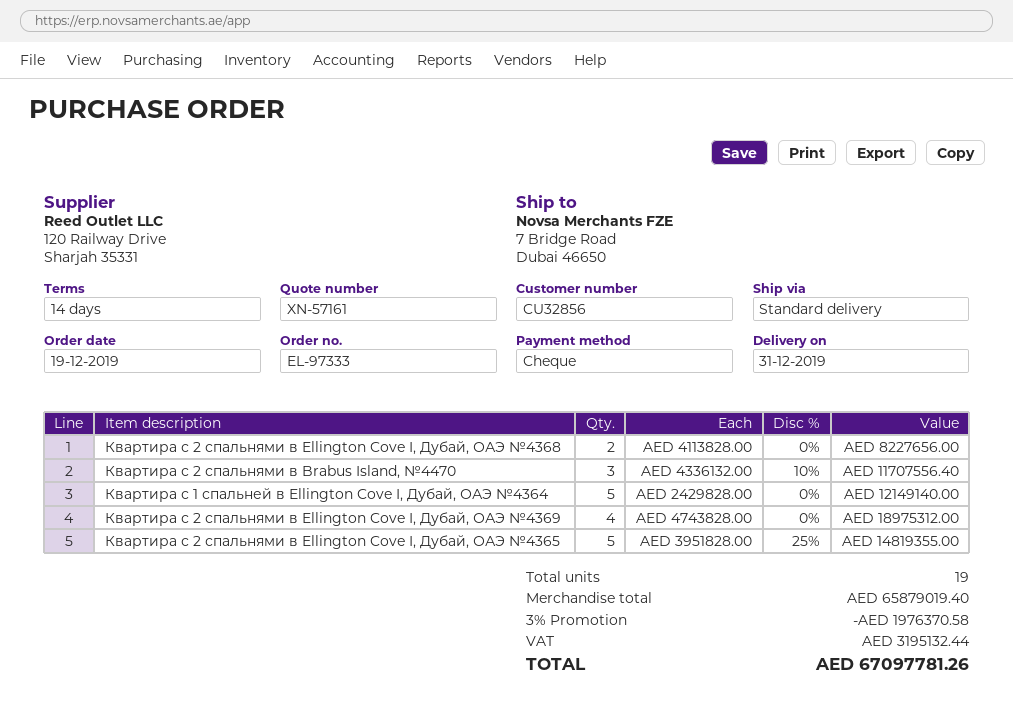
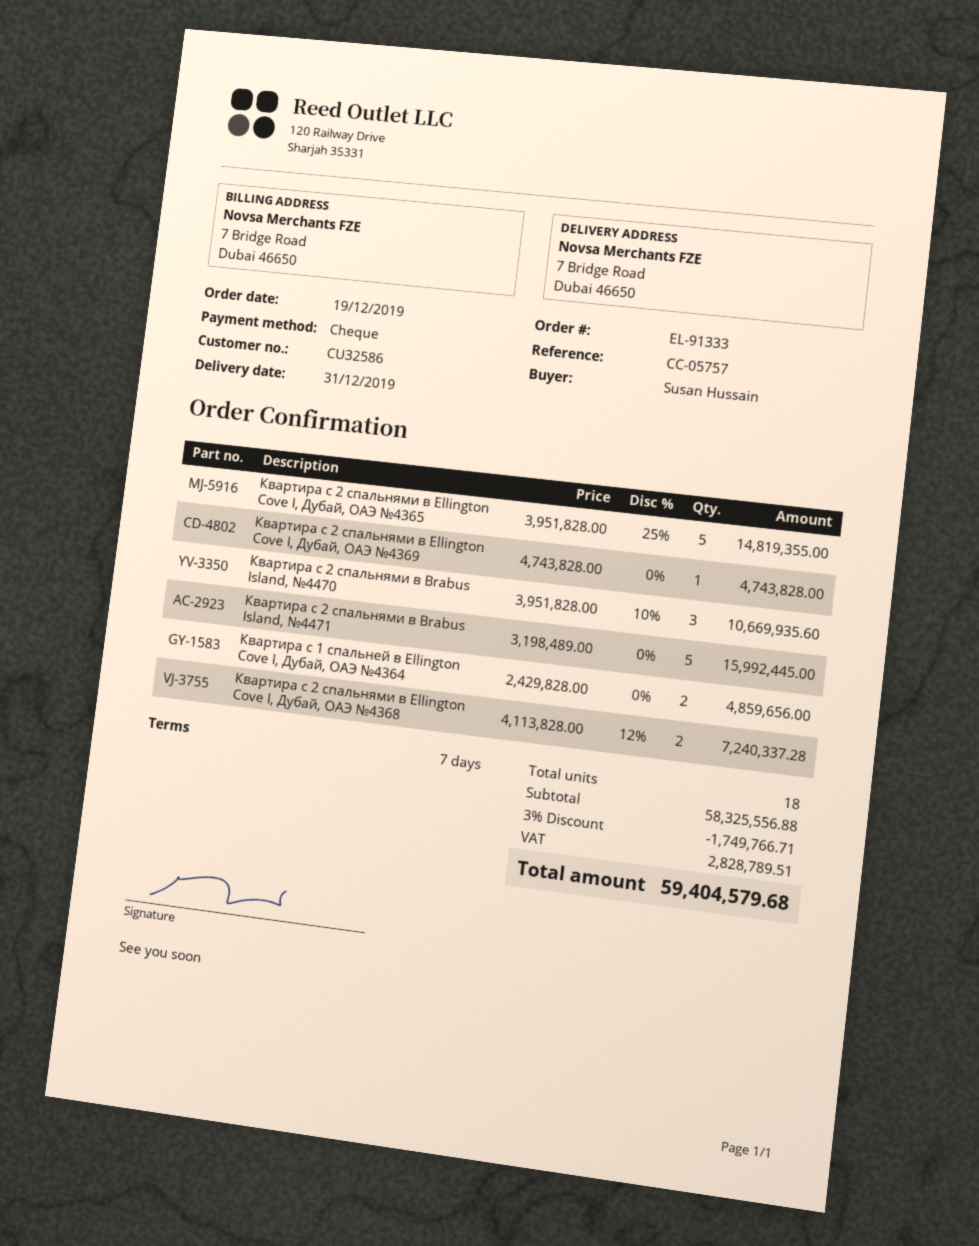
order number: EL-97333 -> EL-91333
payment terms: 14 days -> 7 days
customer number: CU32856 -> CU32586
Квартира с 2 спальнями в Ellington Cove I, Дубай, ОАЭ №4368: 2 x 4113828.00 = 8227656.00 -> 2 x 4113828.00 - 12% = 7240337.28
Квартира с 2 спальнями в Brabus Island, №4470: 3 x 4336132.00 - 10% = 11707556.40 -> 3 x 3951828.00 - 10% = 10669935.60
Квартира с 1 спальней в Ellington Cove I, Дубай, ОАЭ №4364: 5 x 2429828.00 = 12149140.00 -> 2 x 2429828.00 = 4859656.00
Квартира с 2 спальнями в Ellington Cove I, Дубай, ОАЭ №4369: 4 x 4743828.00 = 18975312.00 -> 1 x 4743828.00 = 4743828.00
Квартира с 2 спальнями в Brabus Island, №4471: none -> 5 x 3198489.00 = 15992445.00
total quantity: 19 -> 18
subtotal: 65879019.40 -> 58325556.88
discount: 3% = 1976370.58 -> 3% = 1749766.71
tax: 3195132.44 -> 2828789.51
total: 67097781.26 -> 59404579.68

